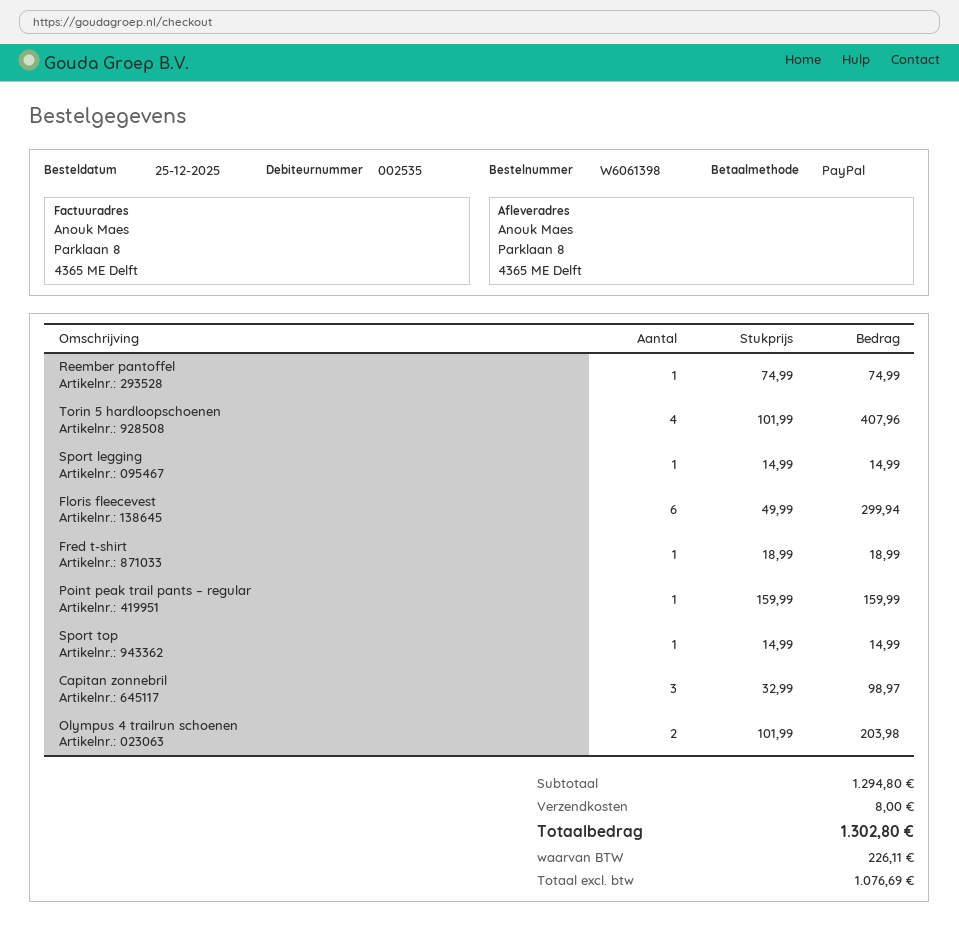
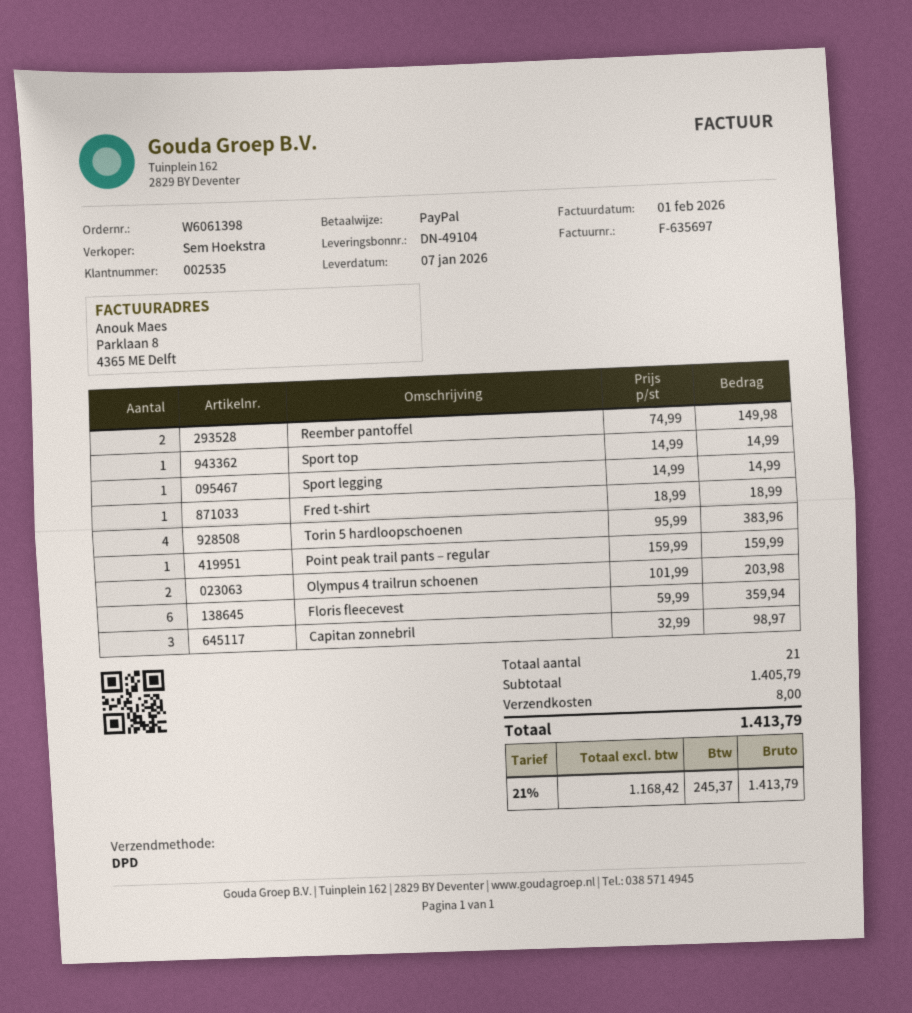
Reember pantoffel: 1 x 74.99 = 74.99 -> 2 x 74.99 = 149.98
Torin 5 hardloopschoenen: 4 x 101.99 = 407.96 -> 4 x 95.99 = 383.96
Floris fleecevest: 6 x 49.99 = 299.94 -> 6 x 59.99 = 359.94
subtotal: 1294.80 -> 1405.79
net: 1076.69 -> 1168.42
tax: 226.11 -> 245.37
total: 1302.80 -> 1413.79

